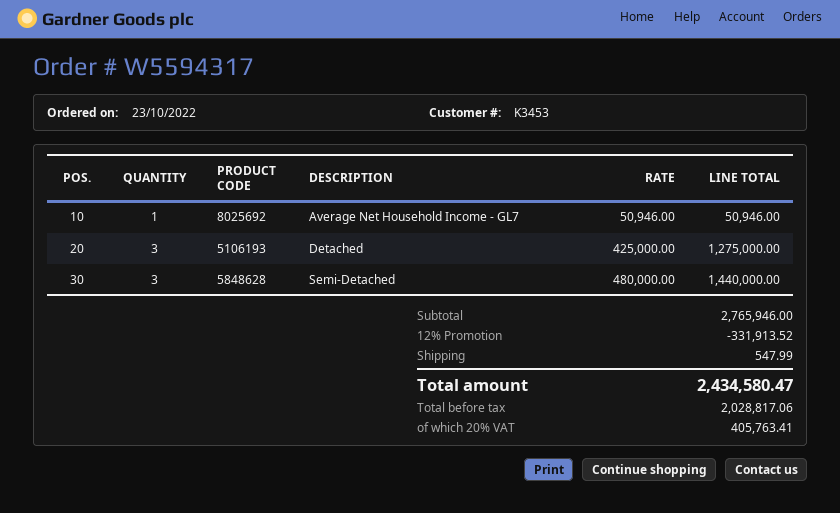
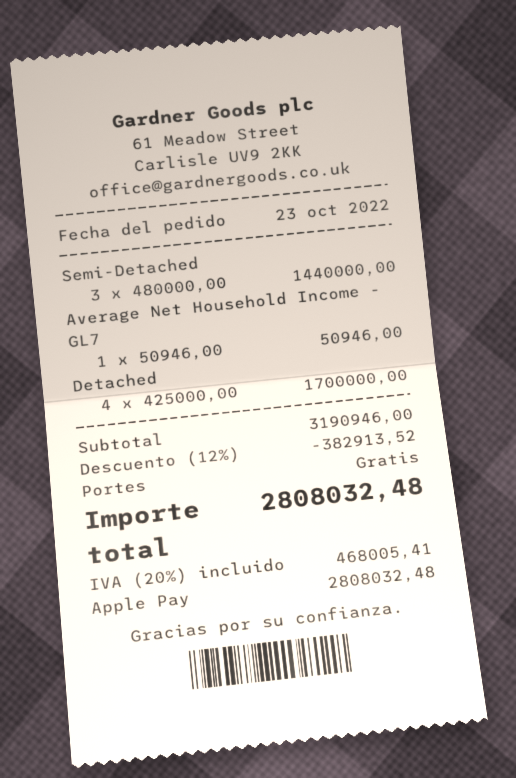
Detached: 3 x 425000.00 = 1275000.00 -> 4 x 425000.00 = 1700000.00
subtotal: 2765946.00 -> 3190946.00
discount: 12% = 331913.52 -> 12% = 382913.52
shipping: 547.99 -> 0.00
tax: 20% = 405763.41 -> 20% = 468005.41
total: 2434580.47 -> 2808032.48

